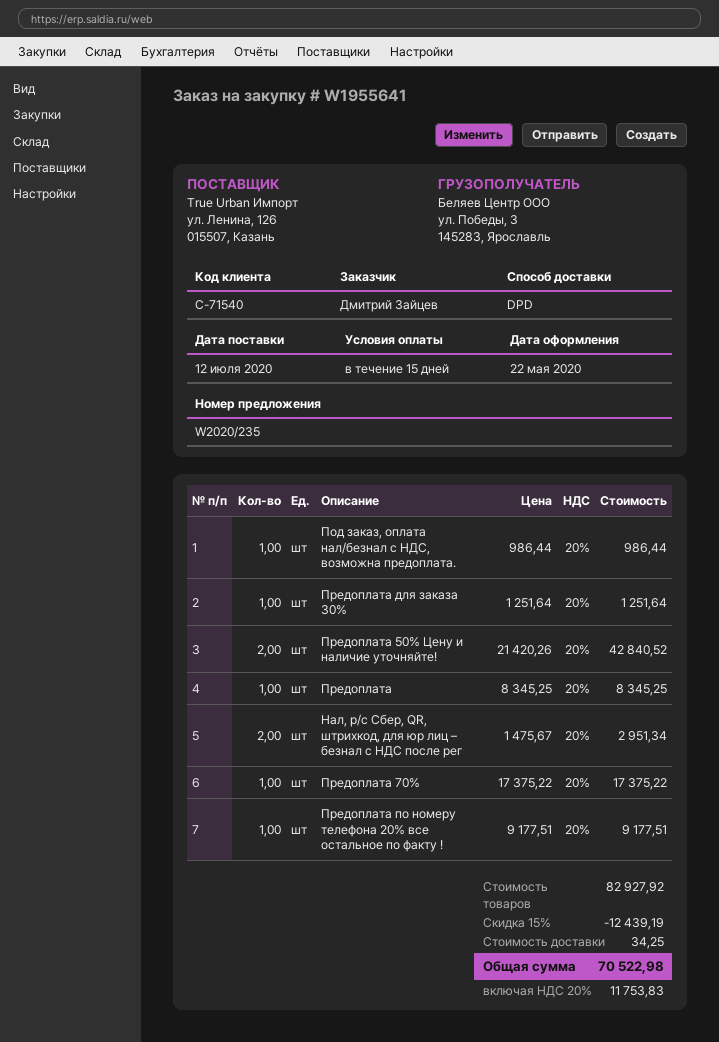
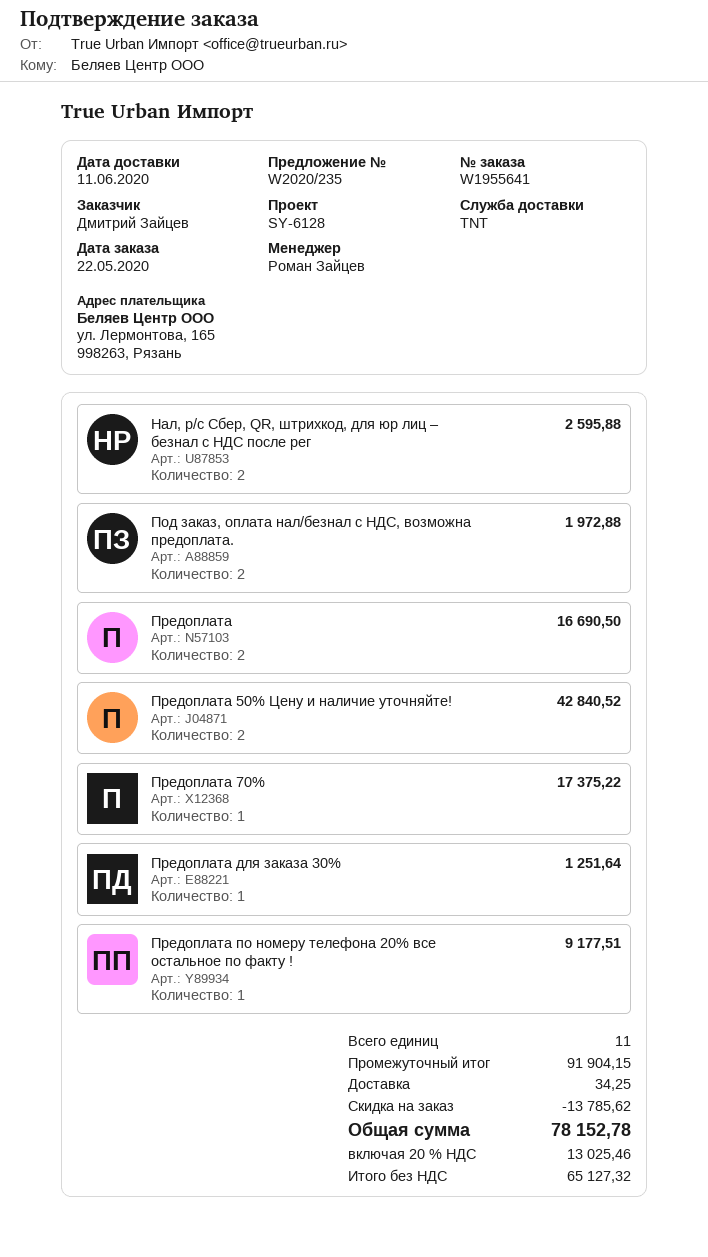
delivery date: 2020-07-12 -> 2020-06-11
shipping method: DPD -> TNT
Под заказ, оплата нал/безнал с НДС, возможна предоплата.: 1 for 986.44 -> 2 for 1972.88
Предоплата: 1 for 8345.25 -> 2 for 16690.50
Нал, р/с Сбер, QR, штрихкод, для юр лиц – безнал с НДС после рег: 2 for 2951.34 -> 2 for 2595.88
subtotal: 82927.92 -> 91904.15
discount: 12439.19 -> 13785.62
tax: 20% = 11753.83 -> 20% = 13025.46
total: 70522.98 -> 78152.78

